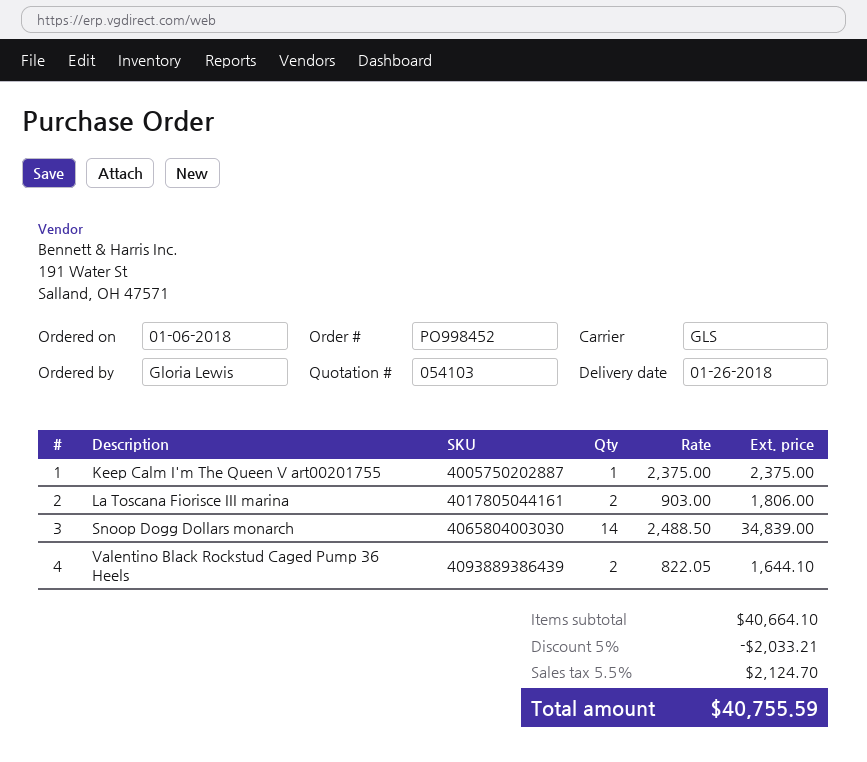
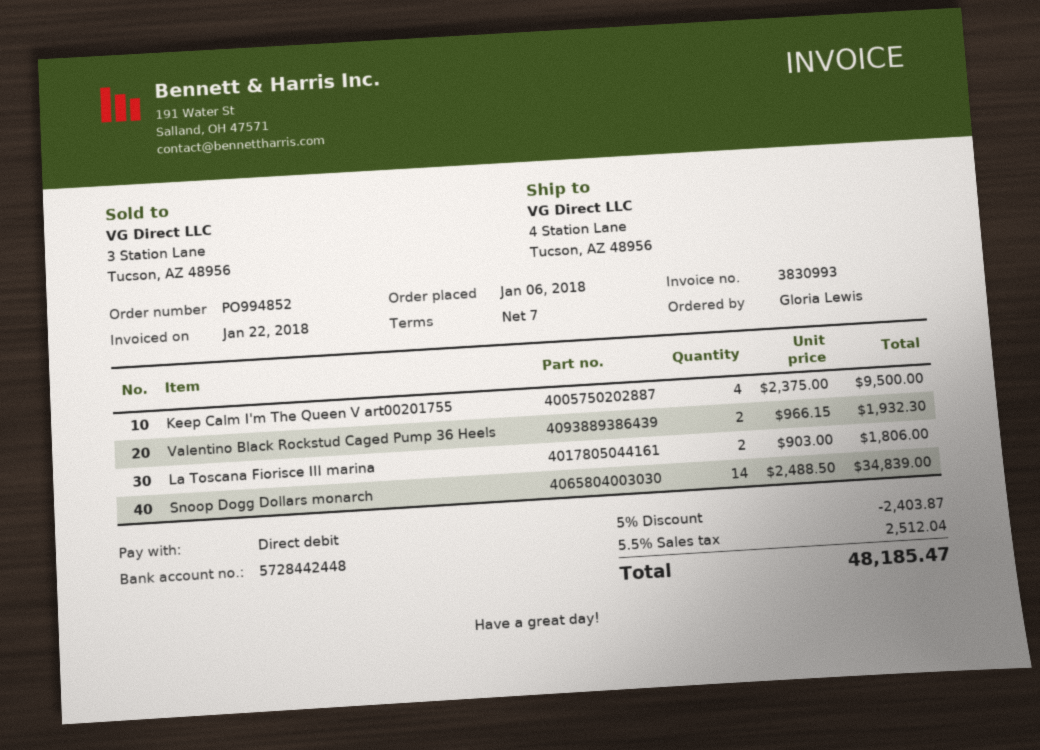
order number: PO998452 -> PO994852
Keep Calm I'm The Queen V art00201755: 1 x 2375.00 = 2375.00 -> 4 x 2375.00 = 9500.00
Valentino Black Rockstud Caged Pump 36 Heels: 2 x 822.05 = 1644.10 -> 2 x 966.15 = 1932.30
discount: 5% = 2033.21 -> 5% = 2403.87
tax: 5.5% = 2124.70 -> 5.5% = 2512.04
total: 40755.59 -> 48185.47

